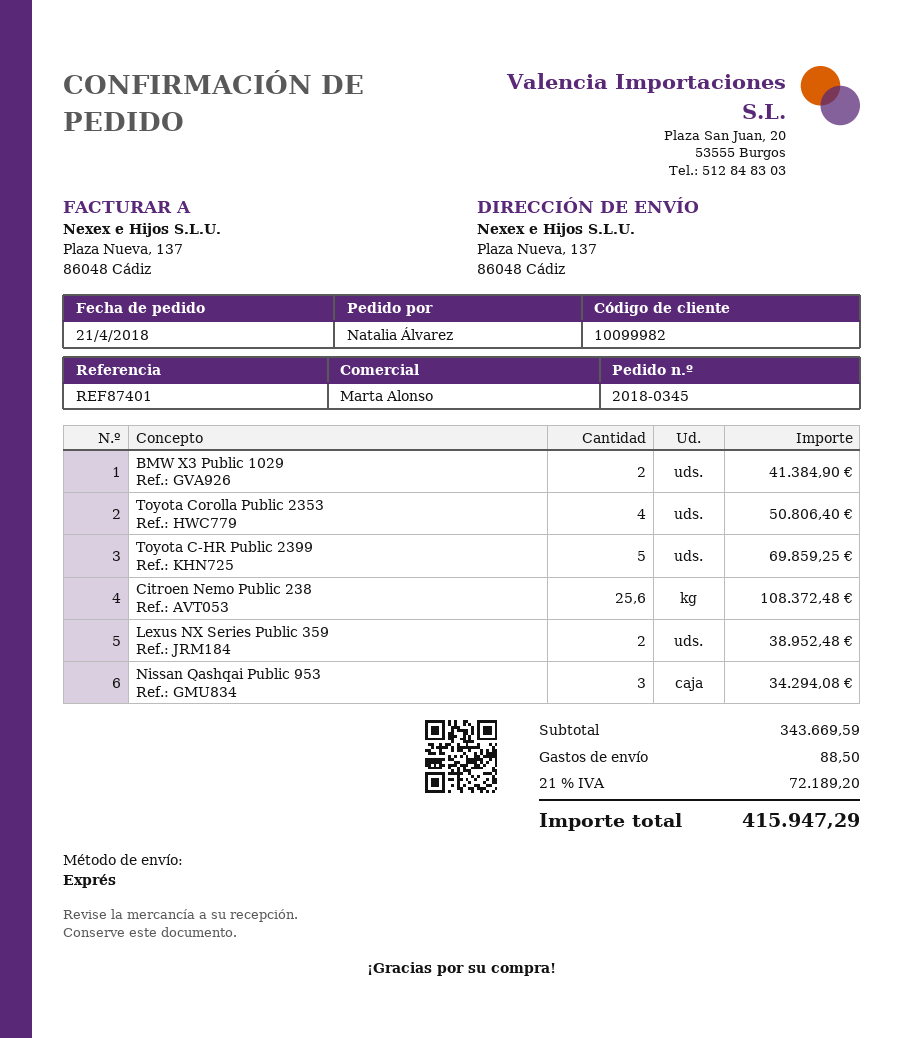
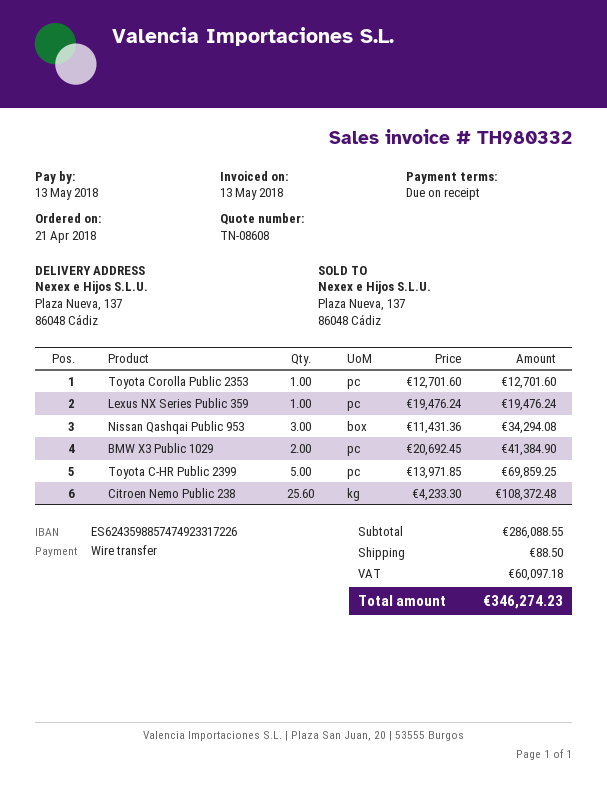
Toyota Corolla Public 2353: 4 for 50806.40 -> 1 for 12701.60
Lexus NX Series Public 359: 2 for 38952.48 -> 1 for 19476.24
subtotal: 343669.59 -> 286088.55
tax: 72189.20 -> 60097.18
total: 415947.29 -> 346274.23

